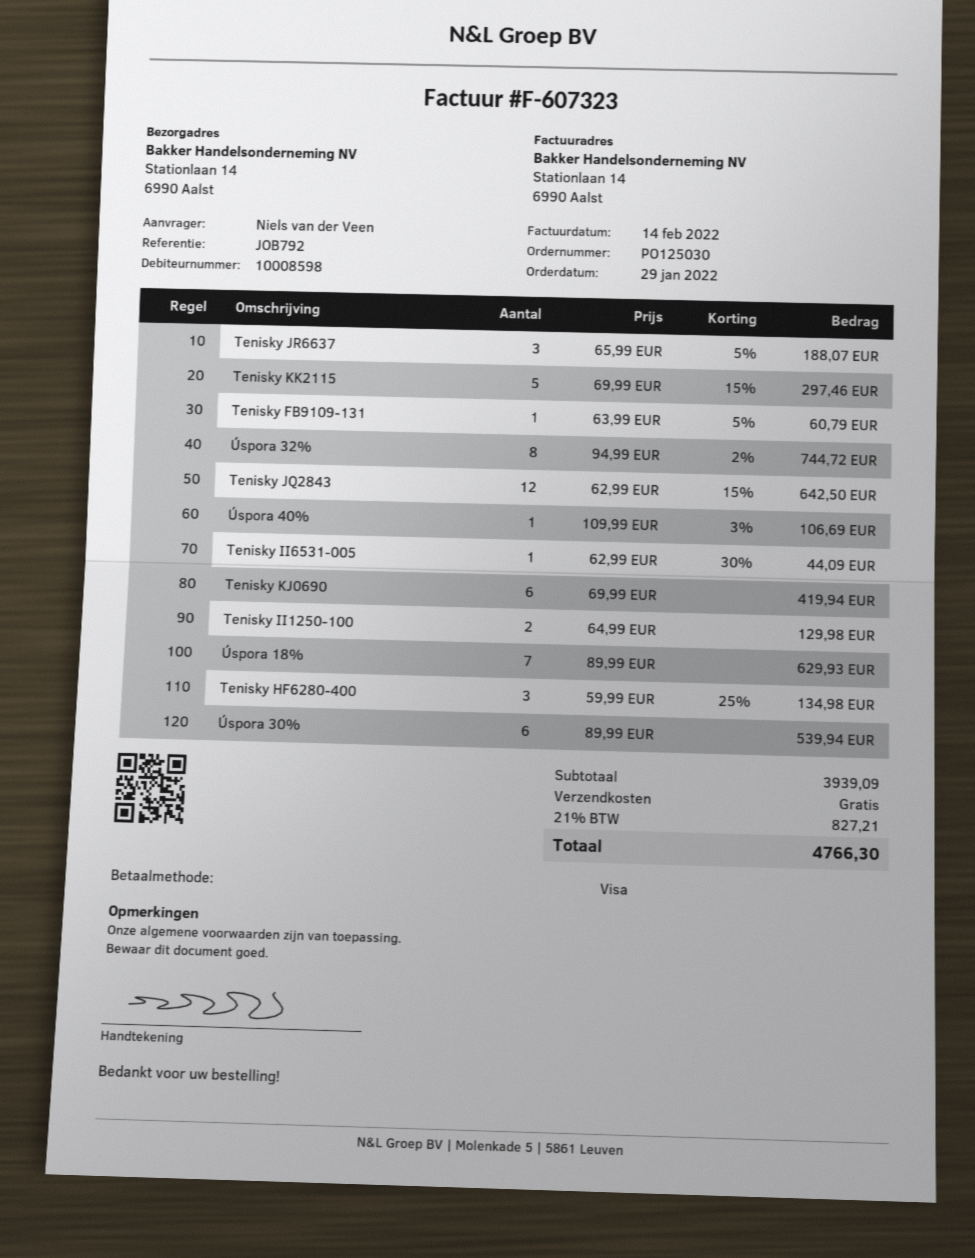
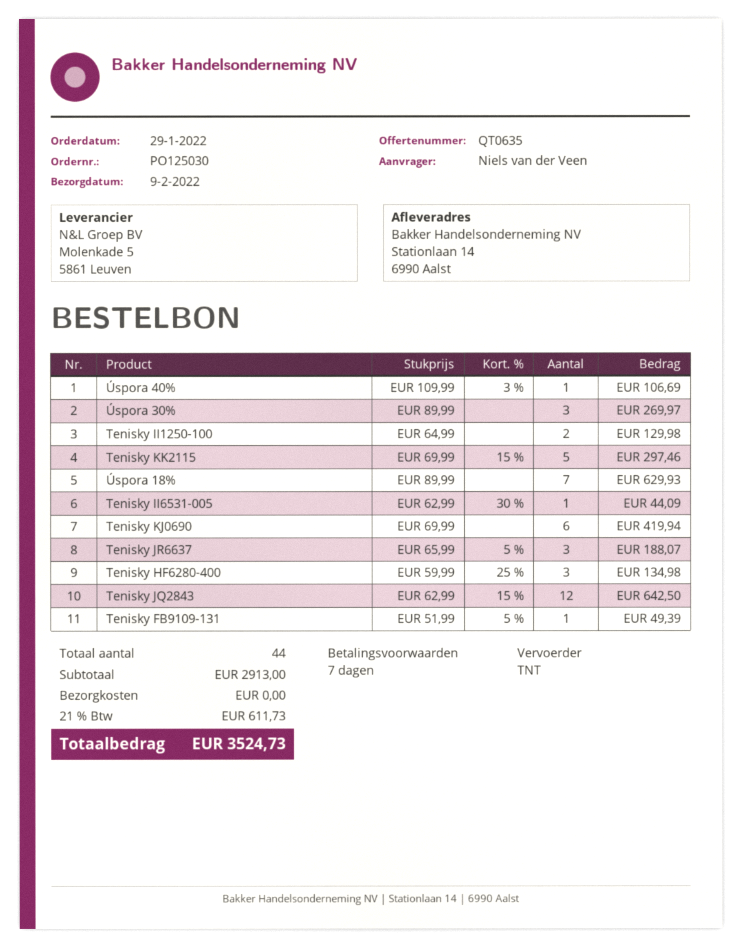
Tenisky FB9109-131: 1 x 63.99 - 5% = 60.79 -> 1 x 51.99 - 5% = 49.39
Úspora 32%: 8 x 94.99 - 2% = 744.72 -> none
Úspora 30%: 6 x 89.99 = 539.94 -> 3 x 89.99 = 269.97
subtotal: 3939.09 -> 2913.00
tax: 21% = 827.21 -> 21% = 611.73
total: 4766.30 -> 3524.73

